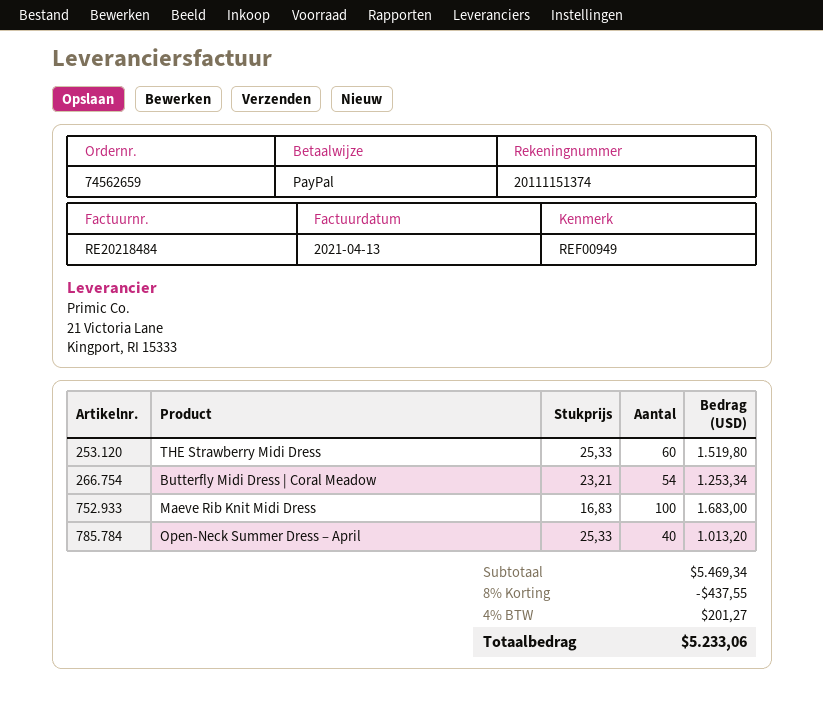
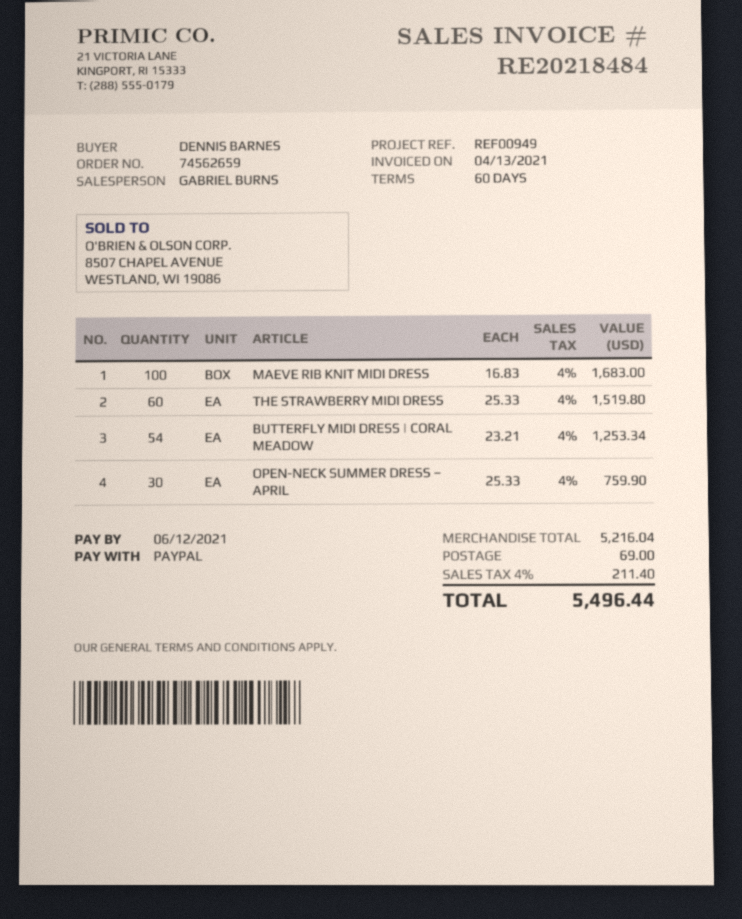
Open-Neck Summer Dress – April: 40 x 25.33 = 1013.20 -> 30 x 25.33 = 759.90
subtotal: 5469.34 -> 5216.04
discount: 8% = 437.55 -> none
shipping: none -> 69.00
tax: 4% = 201.27 -> 4% = 211.40
total: 5233.06 -> 5496.44

